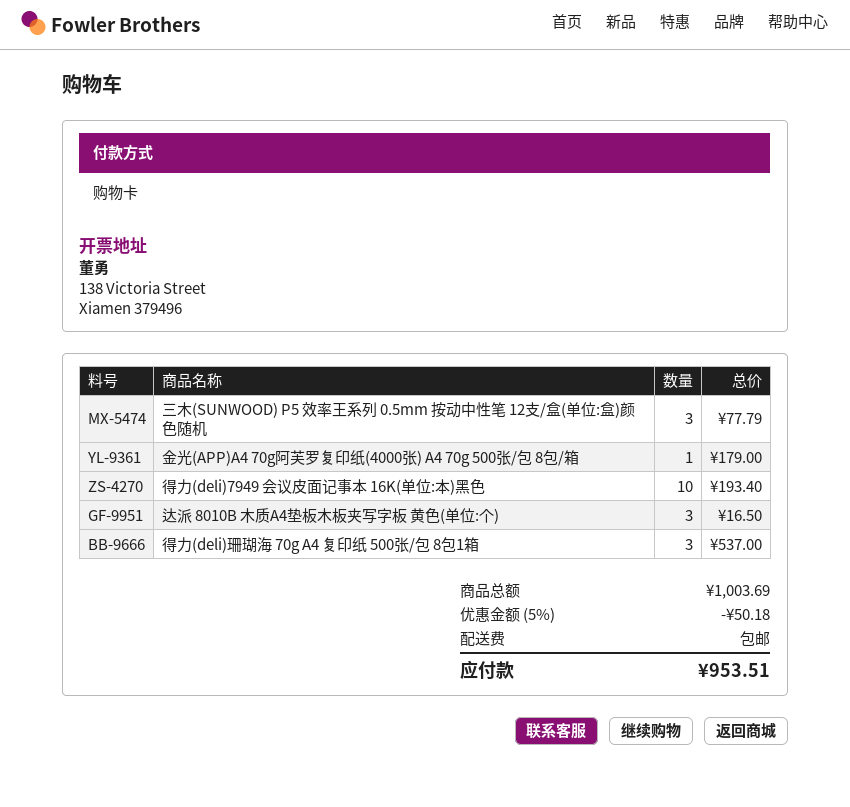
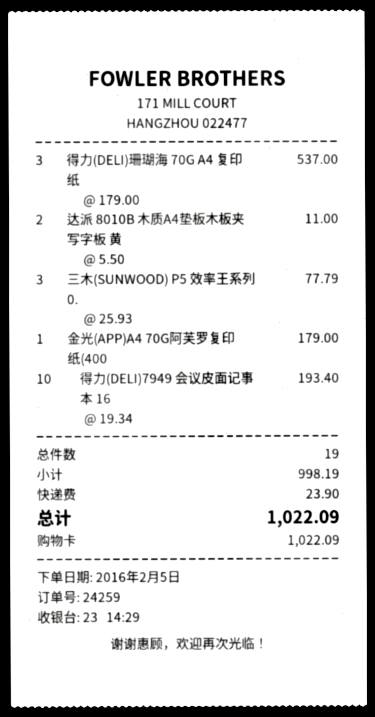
达派 8010B 木质A4垫板木板夹写字板 黄色(单位:个): 3 for 16.50 -> 2 for 11.00
subtotal: 1003.69 -> 998.19
discount: 5% = 50.18 -> none
shipping: 0.00 -> 23.90
total: 953.51 -> 1022.09

